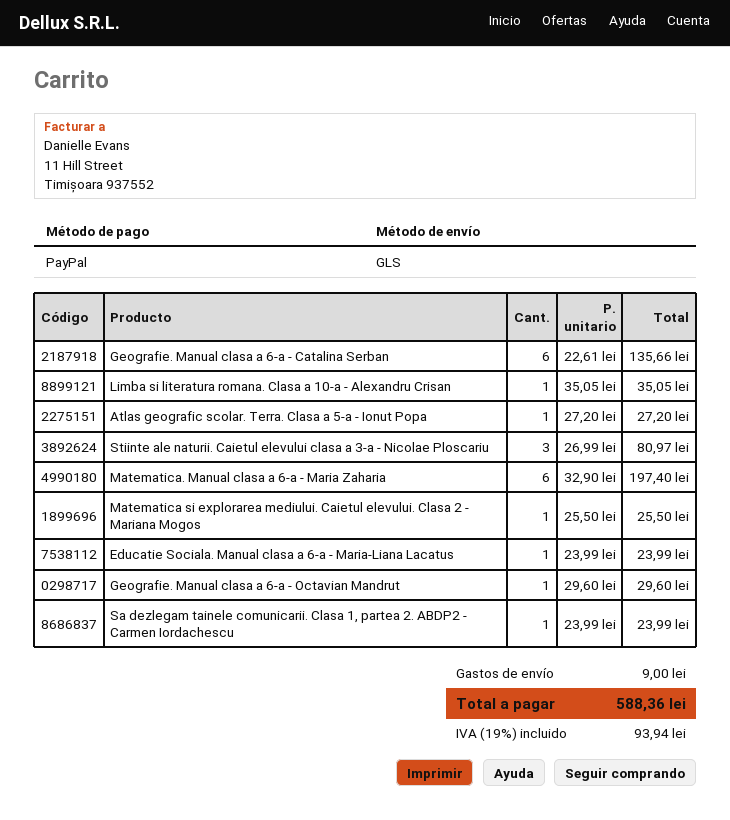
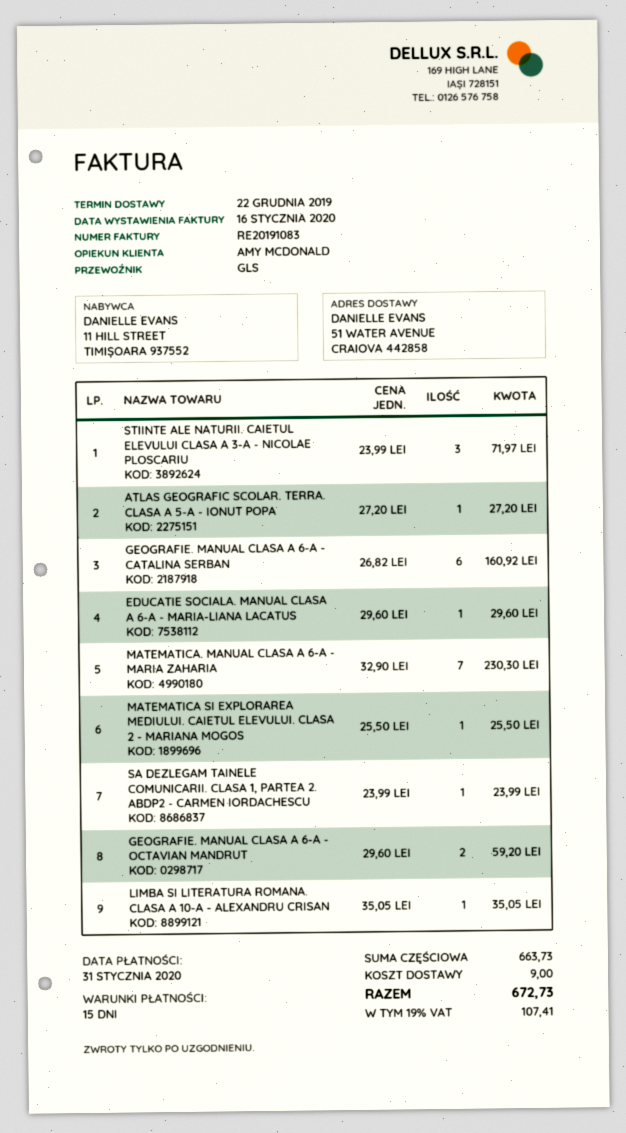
Geografie. Manual clasa a 6-a - Catalina Serban: 6 x 22.61 = 135.66 -> 6 x 26.82 = 160.92
Stiinte ale naturii. Caietul elevului clasa a 3-a - Nicolae Ploscariu: 3 x 26.99 = 80.97 -> 3 x 23.99 = 71.97
Matematica. Manual clasa a 6-a - Maria Zaharia: 6 x 32.90 = 197.40 -> 7 x 32.90 = 230.30
Educatie Sociala. Manual clasa a 6-a - Maria-Liana Lacatus: 1 x 23.99 = 23.99 -> 1 x 29.60 = 29.60
Geografie. Manual clasa a 6-a - Octavian Mandrut: 1 x 29.60 = 29.60 -> 2 x 29.60 = 59.20
tax: 19% = 93.94 -> 19% = 107.41
total: 588.36 -> 672.73

